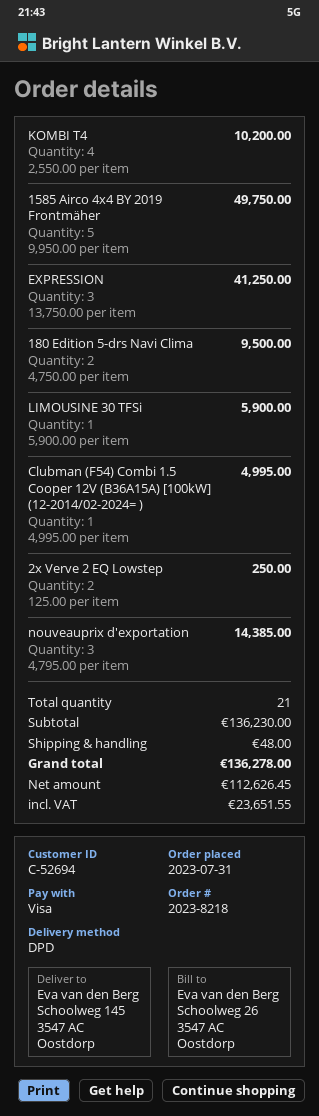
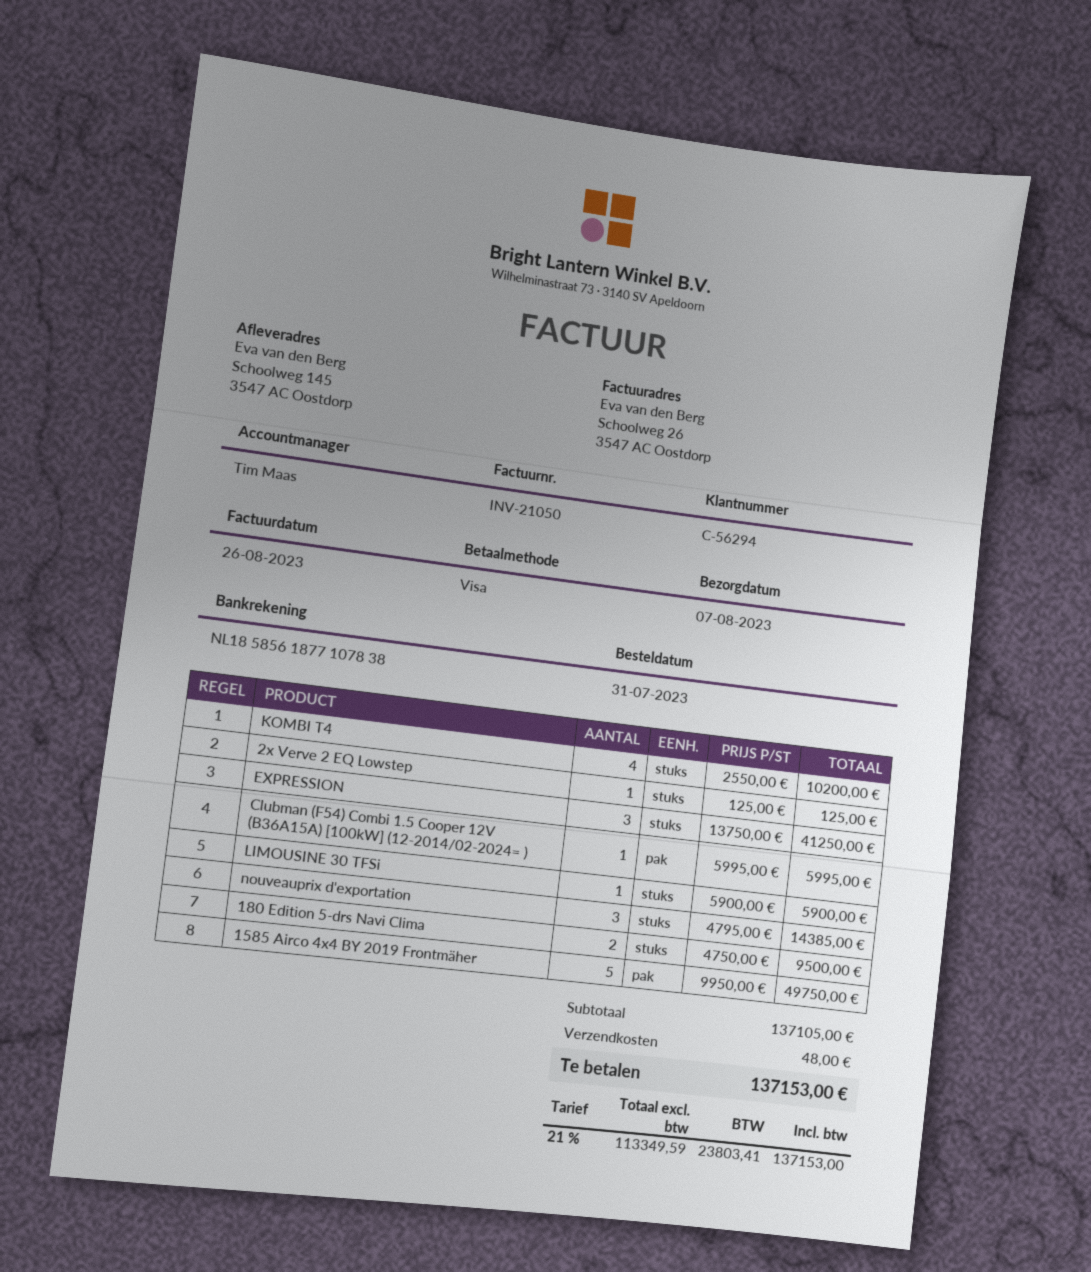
customer number: C-52694 -> C-56294
Clubman (F54) Combi 1.5 Cooper 12V (B36A15A) [100kW] (12-2014/02-2024= ): 1 x 4995.00 = 4995.00 -> 1 x 5995.00 = 5995.00
2x Verve 2 EQ Lowstep: 2 x 125.00 = 250.00 -> 1 x 125.00 = 125.00
subtotal: 136230.00 -> 137105.00
net: 112626.45 -> 113349.59
tax: 23651.55 -> 23803.41
total: 136278.00 -> 137153.00

